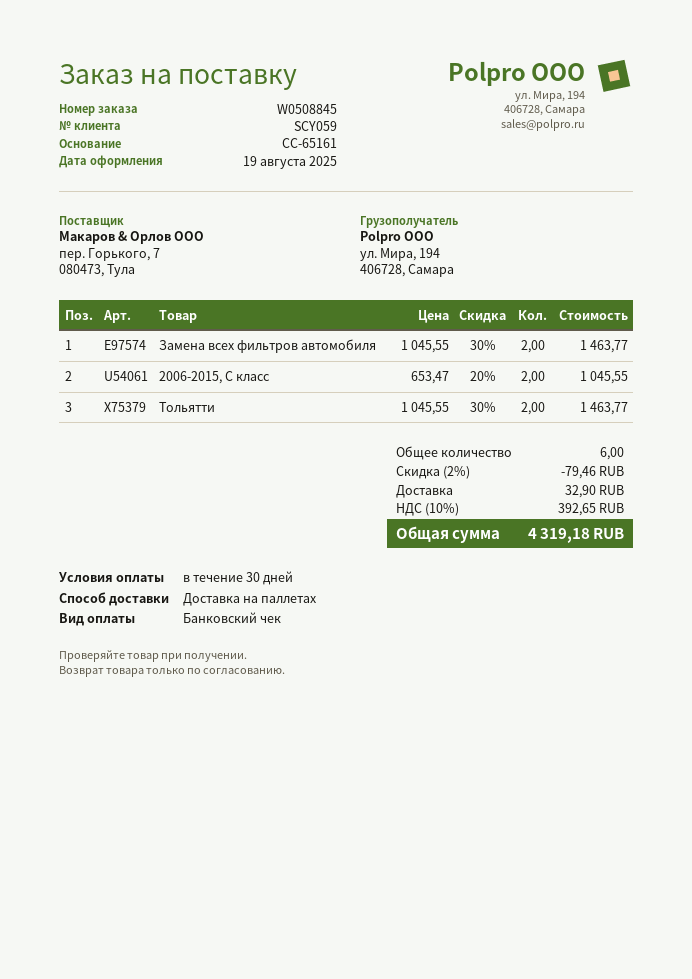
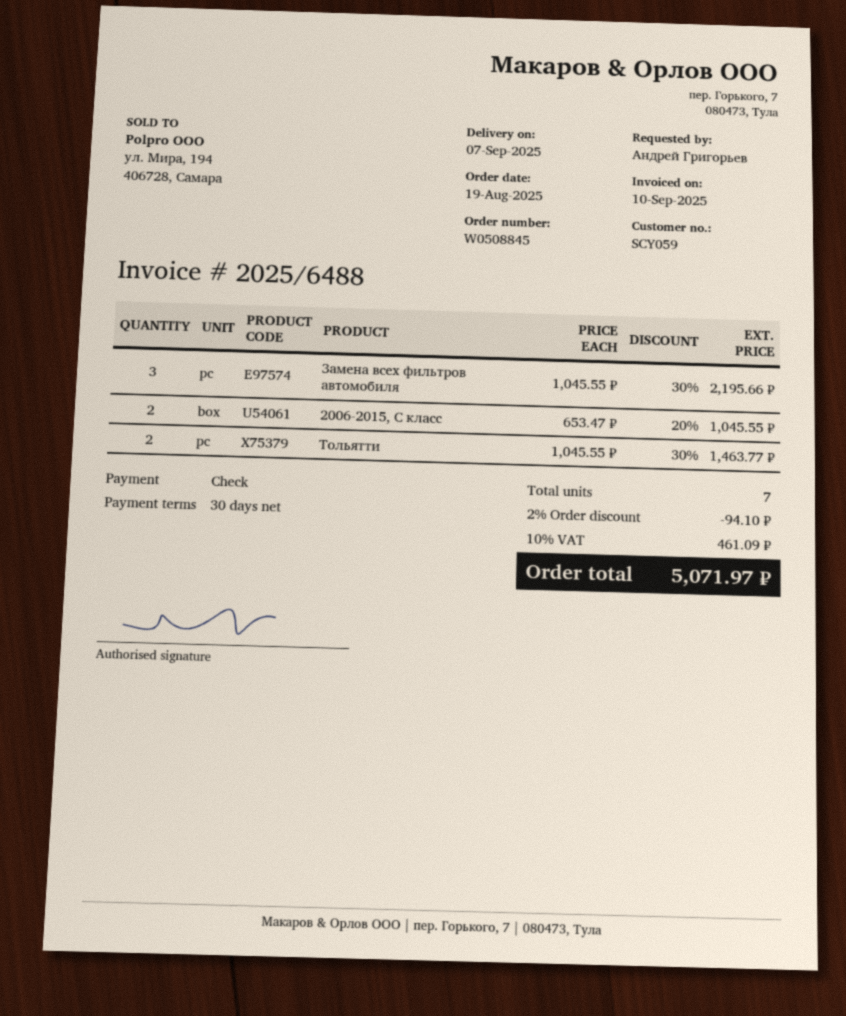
Замена всех фильтров автомобиля: 2 x 1045.55 - 30% = 1463.77 -> 3 x 1045.55 - 30% = 2195.66
total quantity: 6 -> 7
discount: 2% = 79.46 -> 2% = 94.10
shipping: 32.90 -> none
tax: 10% = 392.65 -> 10% = 461.09
total: 4319.18 -> 5071.97

